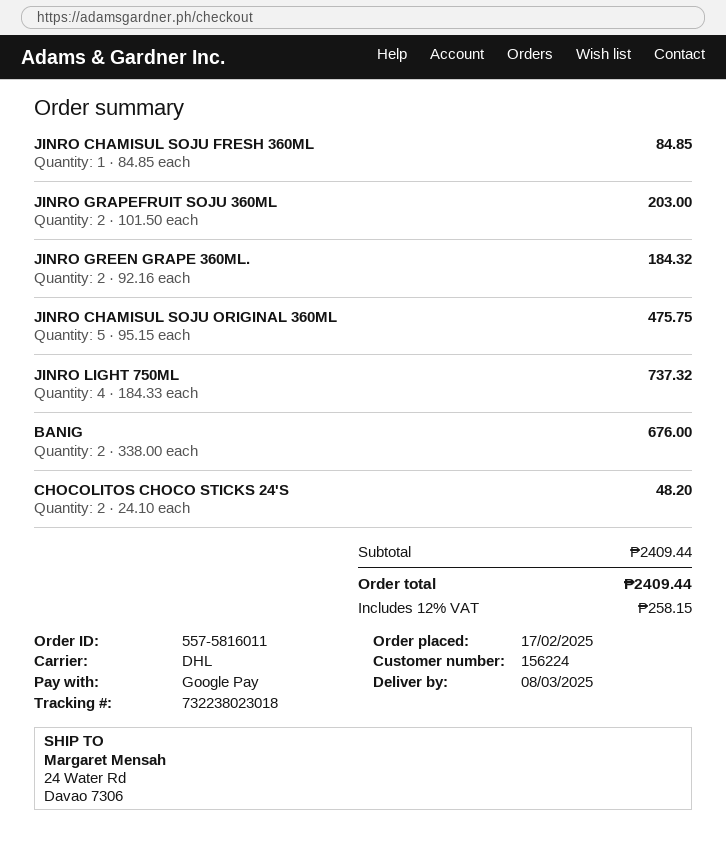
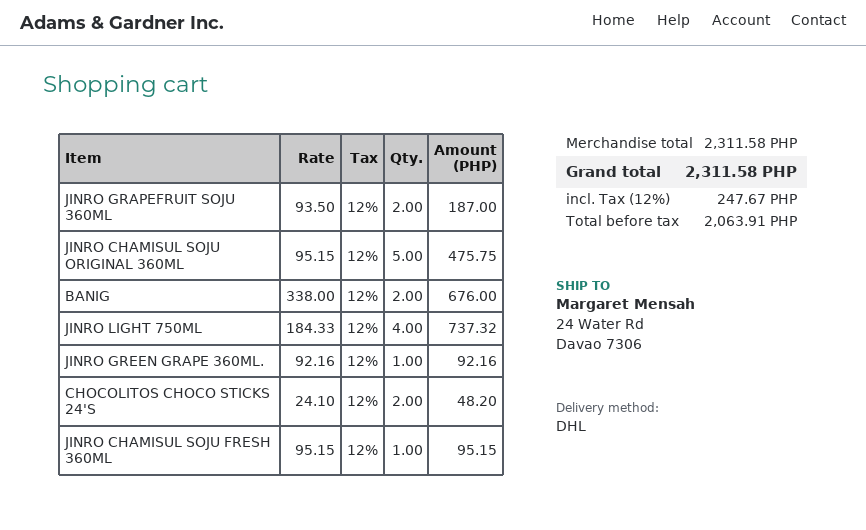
JINRO CHAMISUL SOJU FRESH 360ML: 1 x 84.85 = 84.85 -> 1 x 95.15 = 95.15
JINRO GRAPEFRUIT SOJU 360ML: 2 x 101.50 = 203.00 -> 2 x 93.50 = 187.00
JINRO GREEN GRAPE 360ML.: 2 x 92.16 = 184.32 -> 1 x 92.16 = 92.16
subtotal: 2409.44 -> 2311.58
tax: 12% = 258.15 -> 12% = 247.67
total: 2409.44 -> 2311.58

